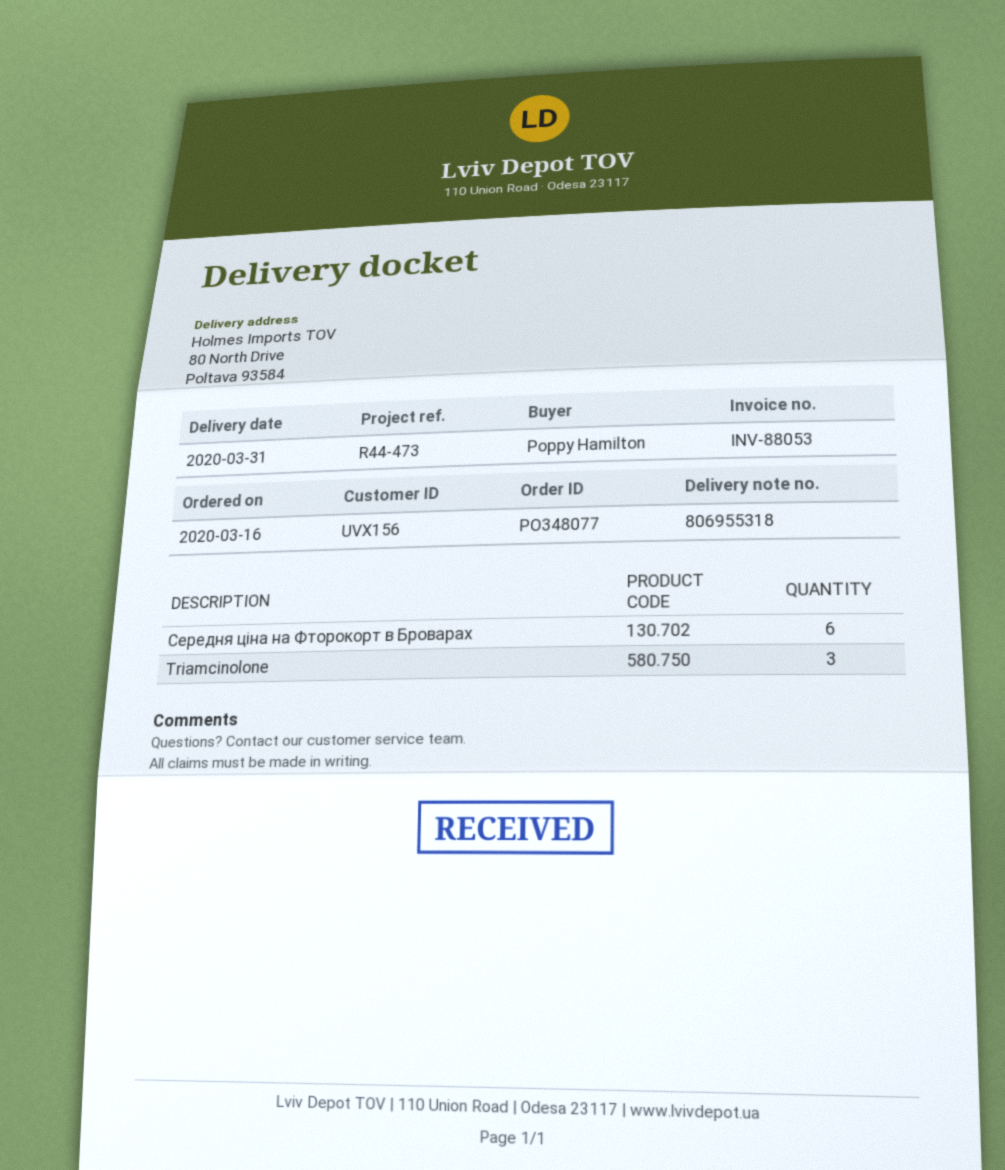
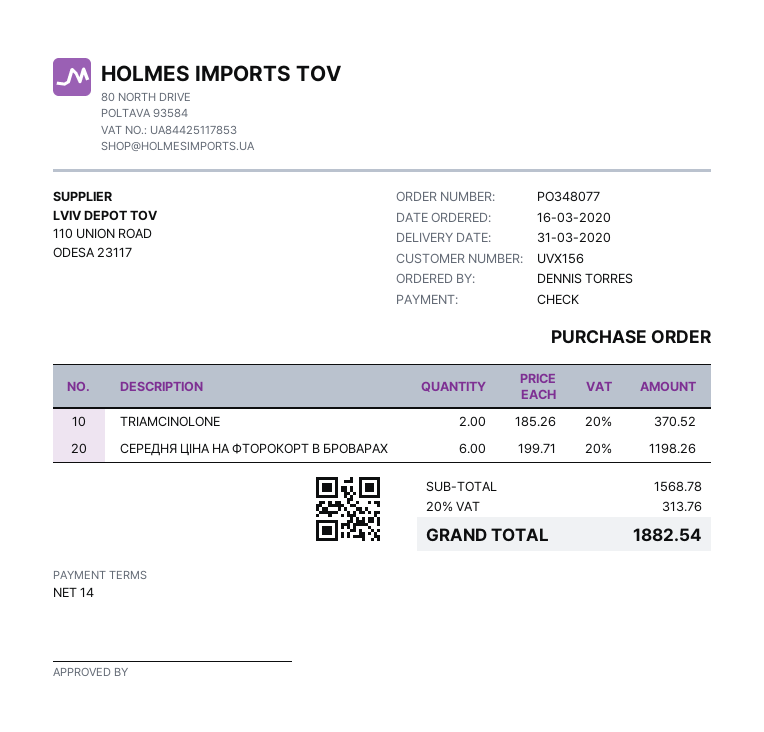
ordered by: Poppy Hamilton -> DENNIS TORRES
Triamcinolone: 3 -> 2

